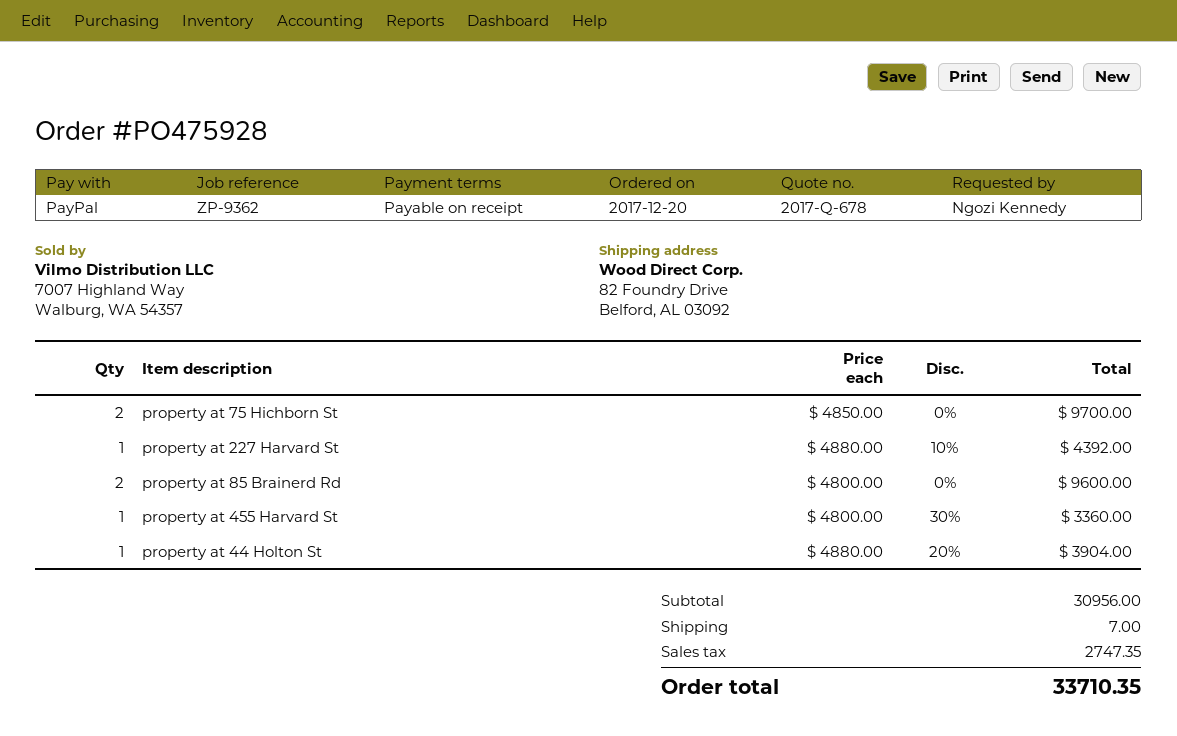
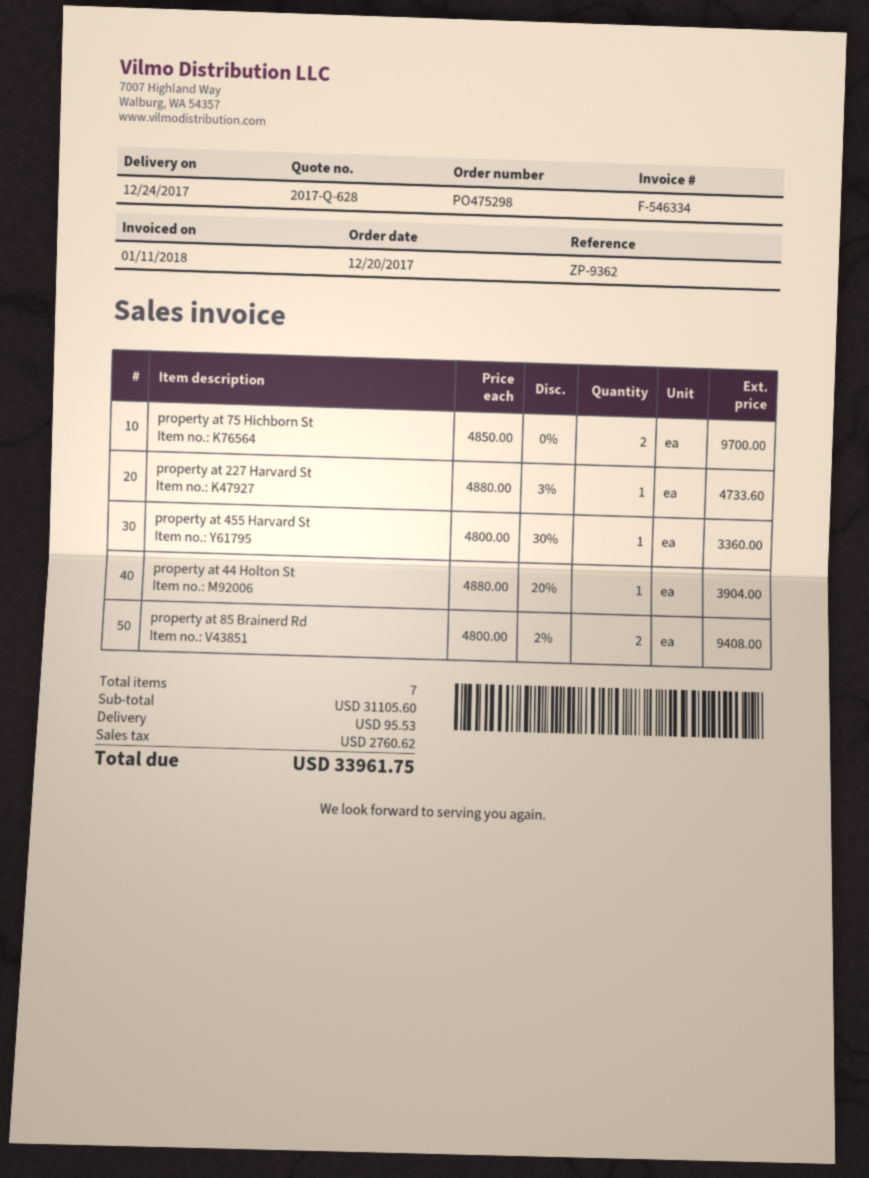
quote number: 2017-Q-678 -> 2017-Q-628
order number: PO475928 -> PO475298
property at 227 Harvard St: 1 x 4880.00 - 10% = 4392.00 -> 1 x 4880.00 - 3% = 4733.60
property at 85 Brainerd Rd: 2 x 4800.00 = 9600.00 -> 2 x 4800.00 - 2% = 9408.00
subtotal: 30956.00 -> 31105.60
shipping: 7.00 -> 95.53
tax: 2747.35 -> 2760.62
total: 33710.35 -> 33961.75

